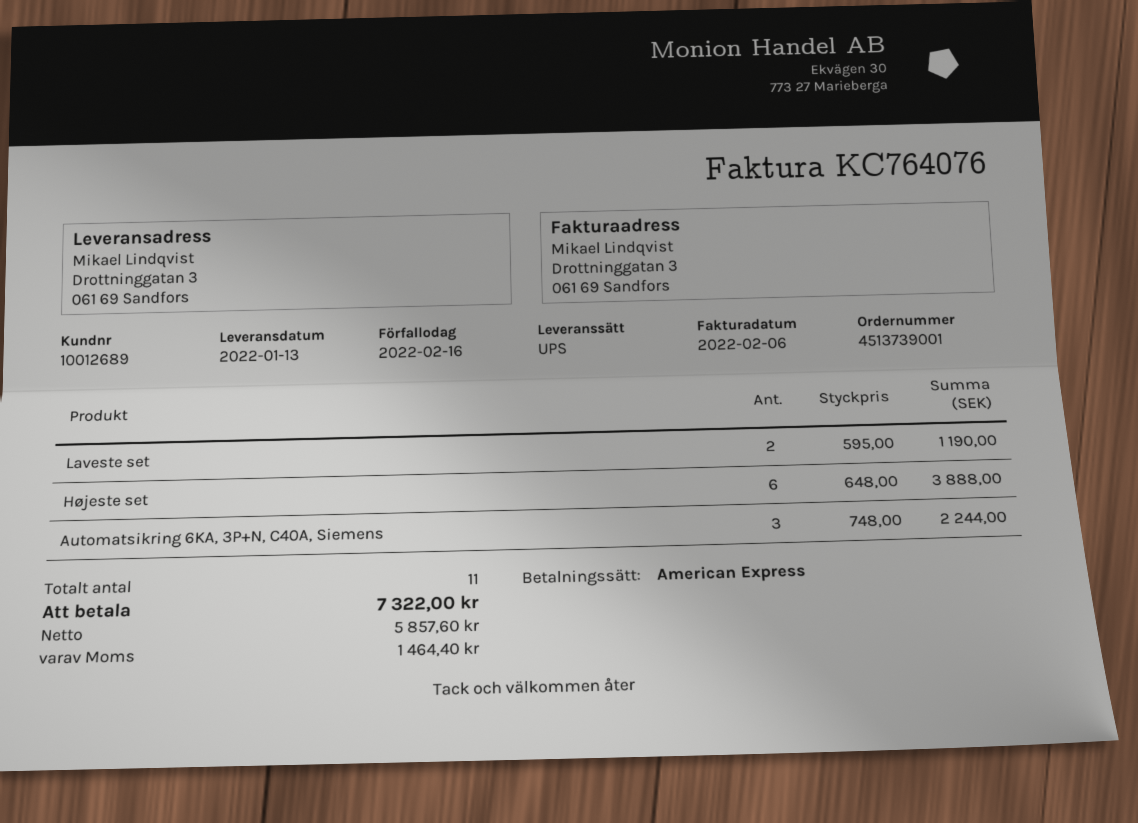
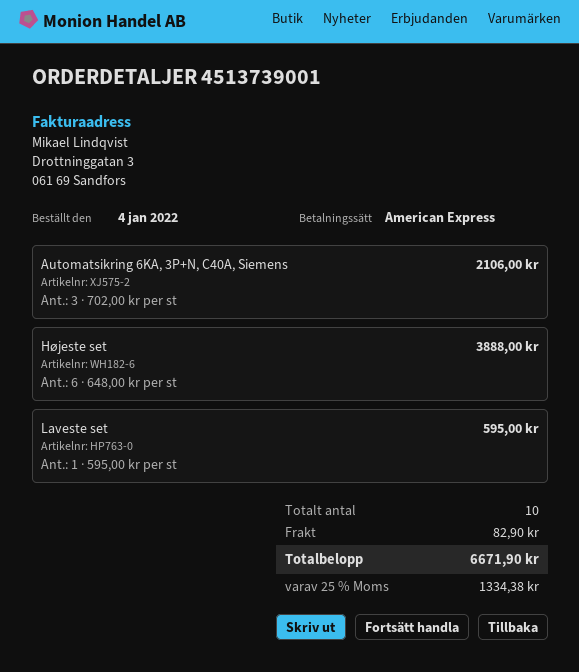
Laveste set: 2 x 595.00 = 1190.00 -> 1 x 595.00 = 595.00
Automatsikring 6KA, 3P+N, C40A, Siemens: 3 x 748.00 = 2244.00 -> 3 x 702.00 = 2106.00
total quantity: 11 -> 10
shipping: none -> 82.90
tax: 1464.40 -> 1334.38
total: 7322.00 -> 6671.90

